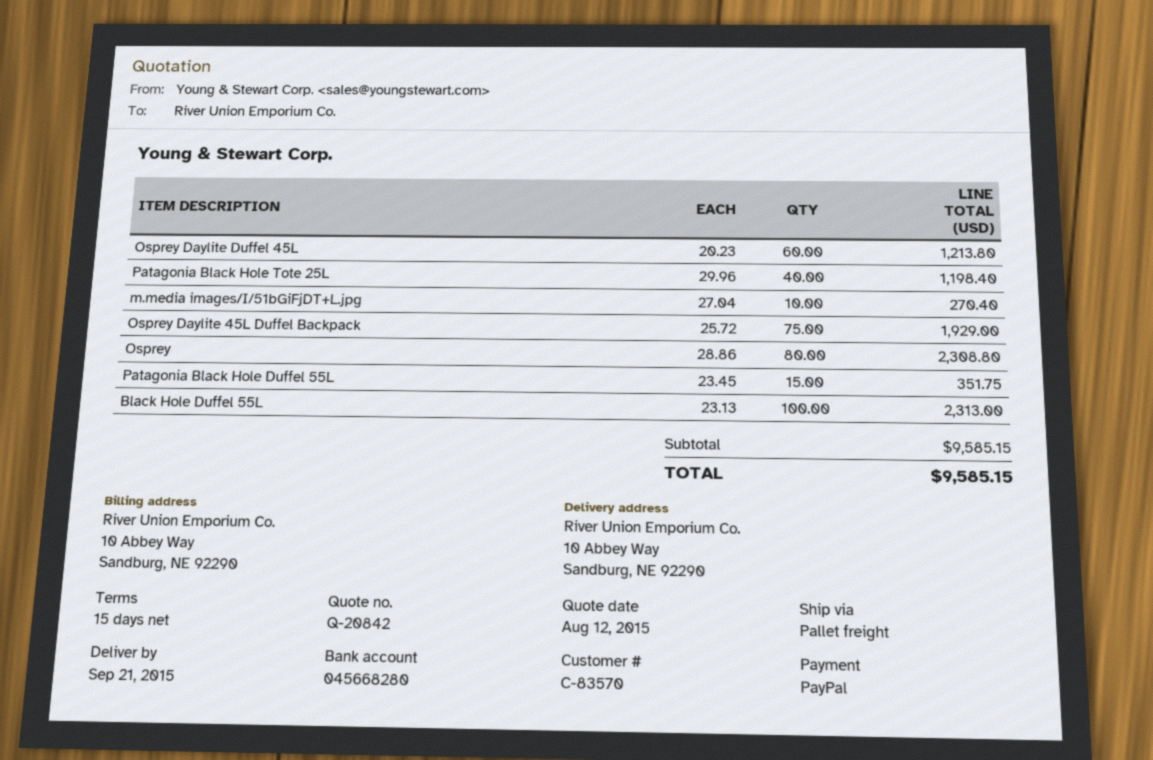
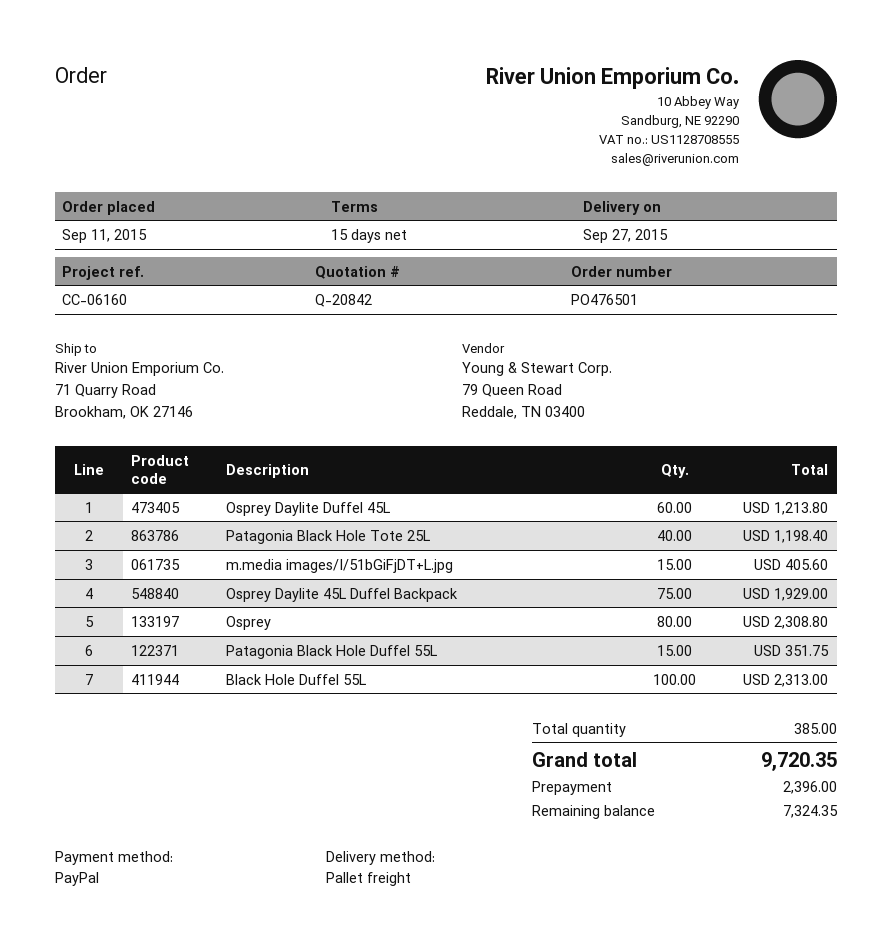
delivery date: 2015-09-21 -> 2015-09-27
ship to: 10 Abbey Way, Sandburg, NE 92290 -> 71 Quarry Road, Brookham, OK 27146
m.media images/I/51bGiFjDT+L.jpg: 10 for 270.40 -> 15 for 405.60
total: 9585.15 -> 9720.35

